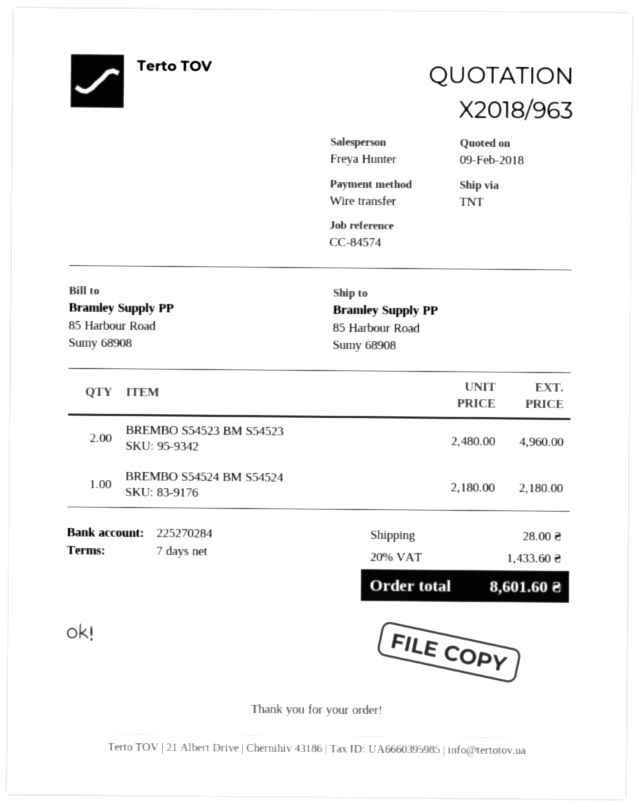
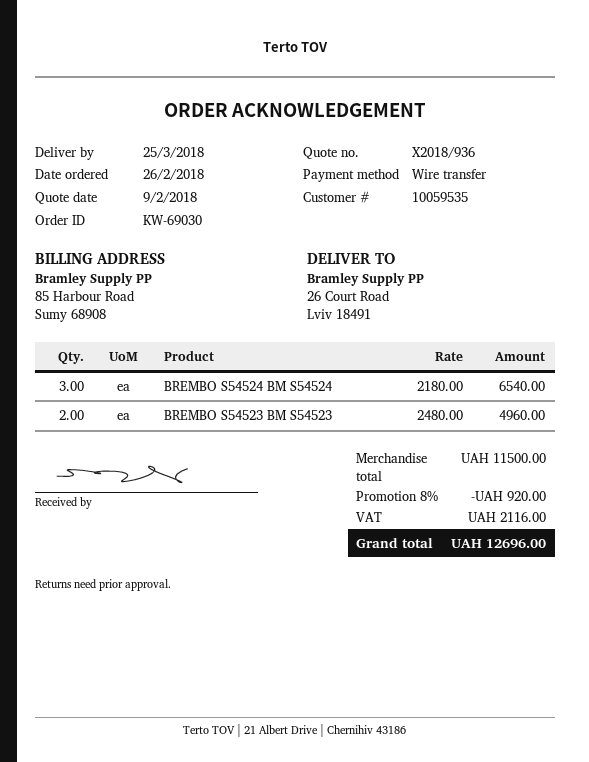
quote number: X2018/963 -> X2018/936
ship to: 85 Harbour Road, Sumy 68908 -> 26 Court Road, Lviv 18491
BREMBO S54524 BM S54524: 1 x 2180.00 = 2180.00 -> 3 x 2180.00 = 6540.00
discount: none -> 8% = 920.00
shipping: 28.00 -> none
tax: 1433.60 -> 2116.00
total: 8601.60 -> 12696.00

